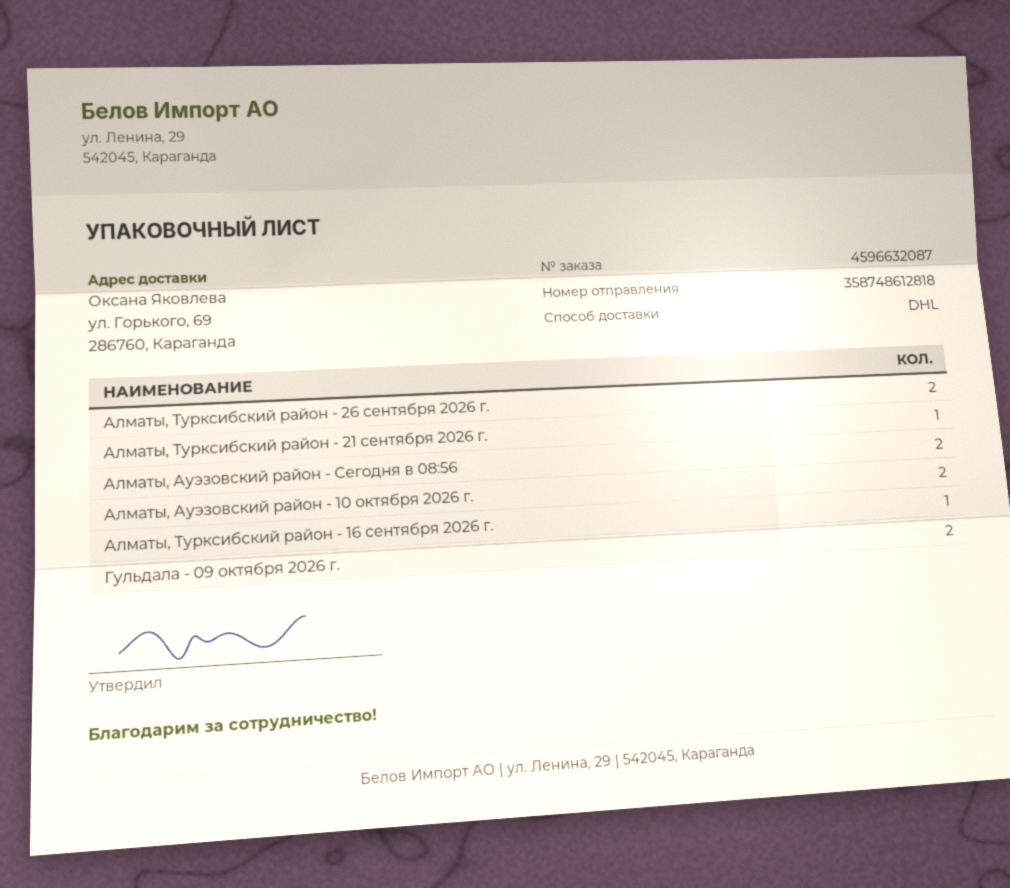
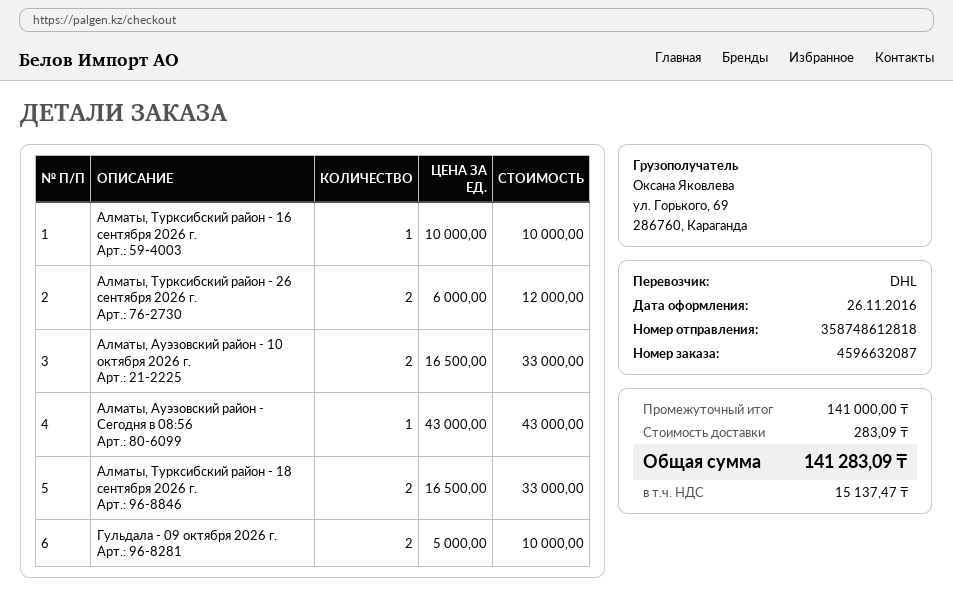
Алматы, Турксибский район - 21 сентября 2026 г.: 1 -> none
Алматы, Ауэзовский район - Сегодня в 08:56: 2 -> 1
Алматы, Турксибский район - 18 сентября 2026 г.: none -> 2

